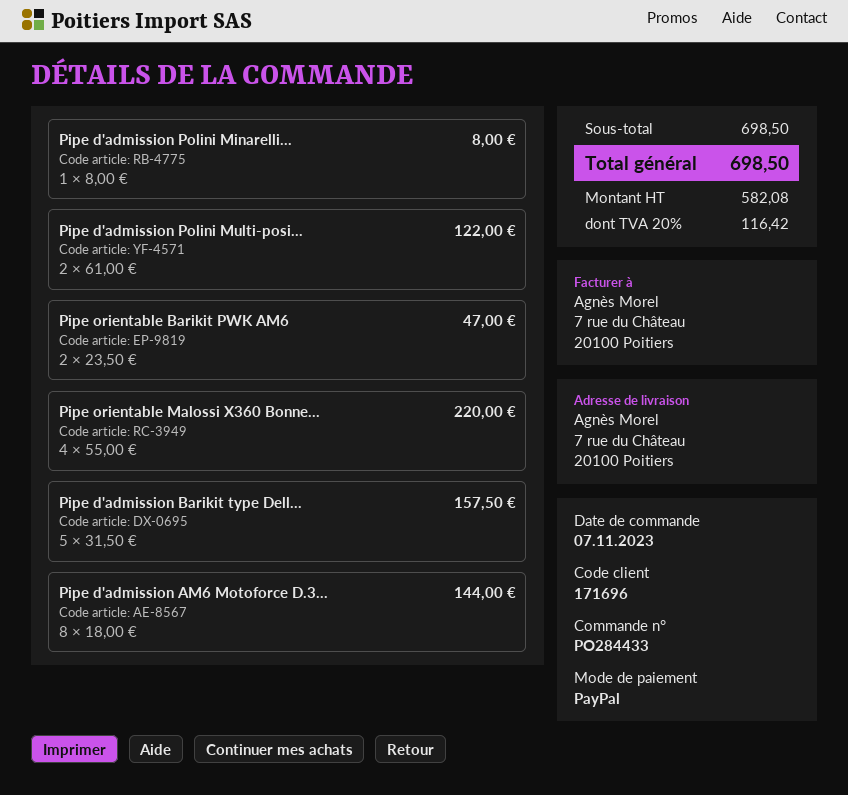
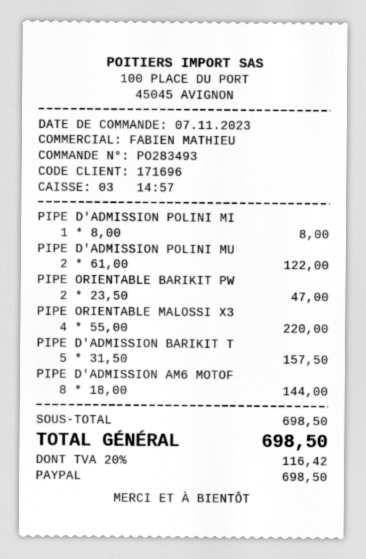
order number: PO284433 -> PO283493

